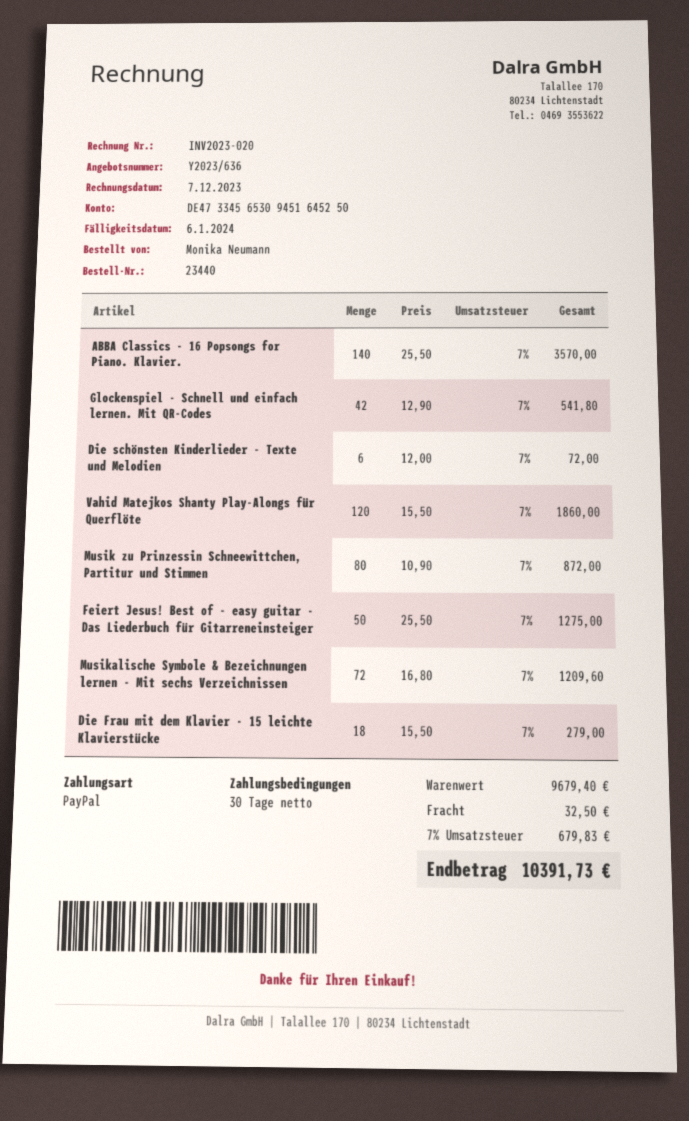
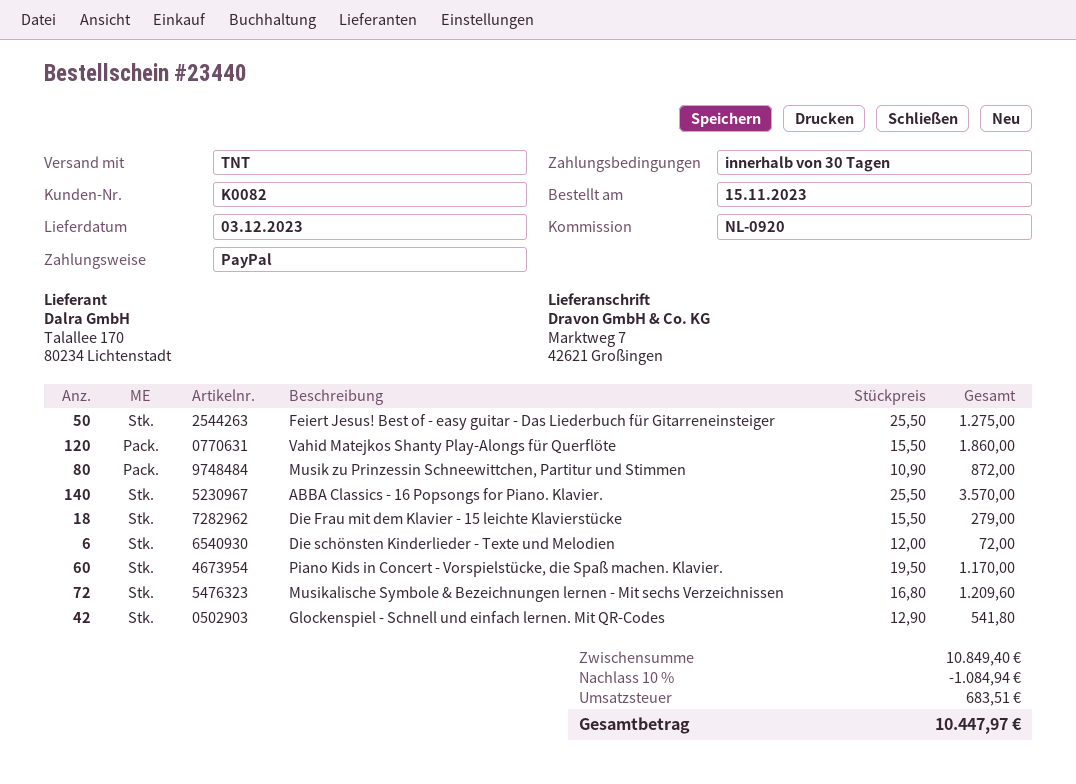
Piano Kids in Concert - Vorspielstücke, die Spaß machen. Klavier.: none -> 60 x 19.50 = 1170.00
subtotal: 9679.40 -> 10849.40
discount: none -> 10% = 1084.94
shipping: 32.50 -> none
tax: 679.83 -> 683.51
total: 10391.73 -> 10447.97

